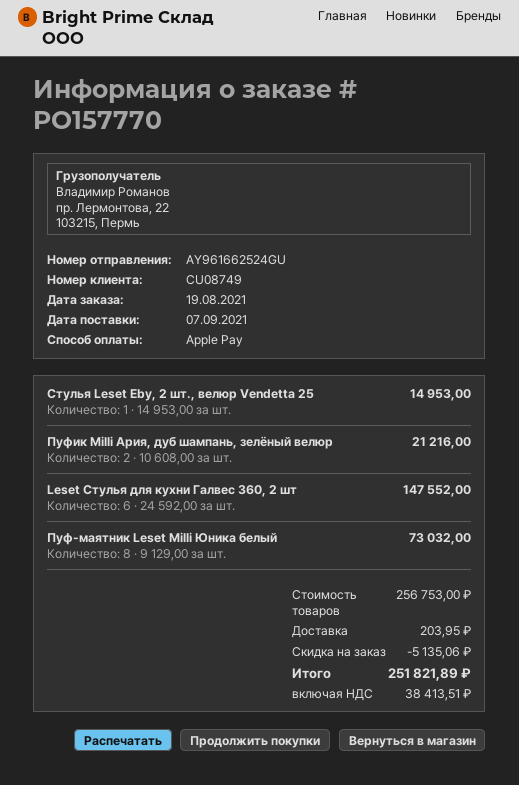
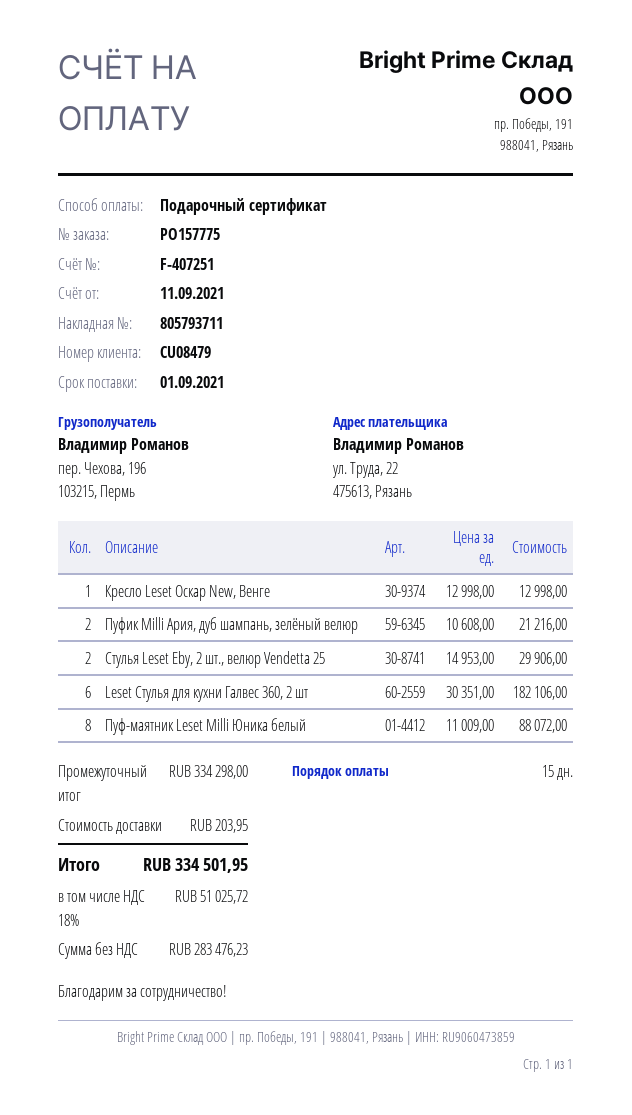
order number: PO157770 -> PO157775
delivery date: 2021-09-07 -> 2021-09-01
customer number: CU08749 -> CU08479
payment method: Apple Pay -> gift card
ship to: пр. Лермонтова, 22, 103215, Пермь -> пер. Чехова, 196, 103215, Пермь
Стулья Leset Eby, 2 шт., велюр Vendetta 25: 1 x 14953.00 = 14953.00 -> 2 x 14953.00 = 29906.00
Leset Стулья для кухни Галвес 360, 2 шт: 6 x 24592.00 = 147552.00 -> 6 x 30351.00 = 182106.00
Пуф-маятник Leset Milli Юника белый: 8 x 9129.00 = 73032.00 -> 8 x 11009.00 = 88072.00
Кресло Leset Оскар New, Венге: none -> 1 x 12998.00 = 12998.00
subtotal: 256753.00 -> 334298.00
discount: 5135.06 -> none
tax: 38413.51 -> 51025.72
total: 251821.89 -> 334501.95

